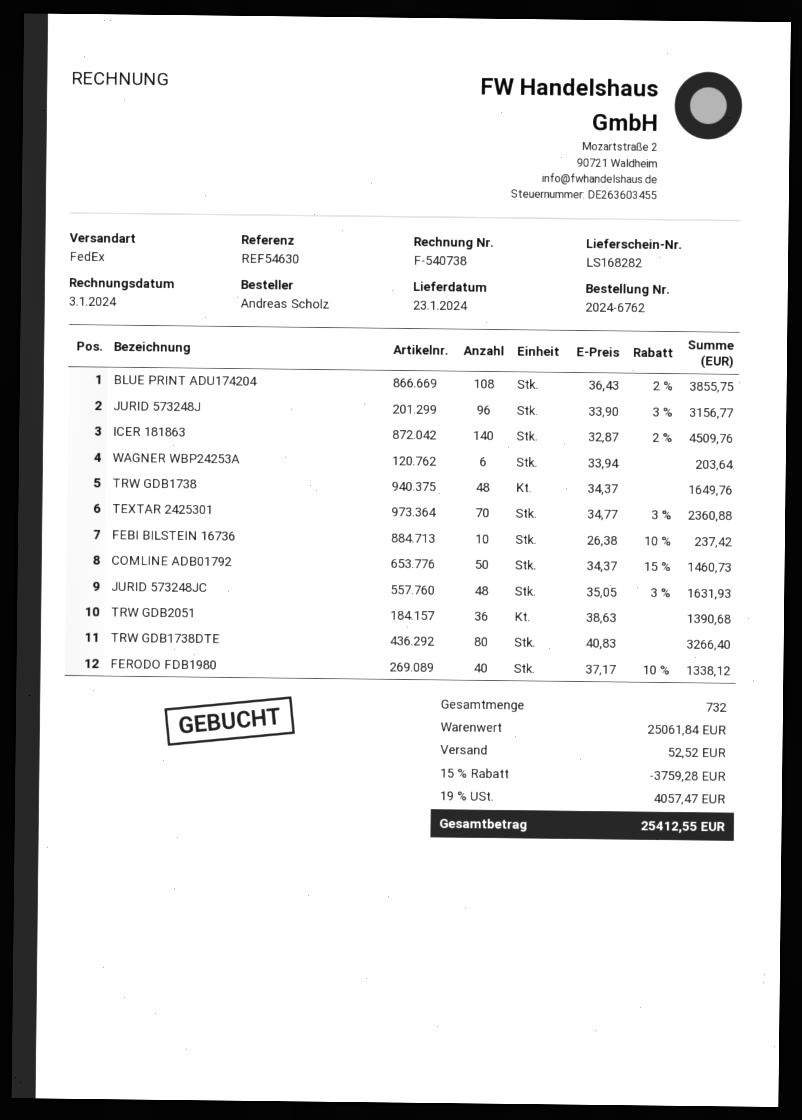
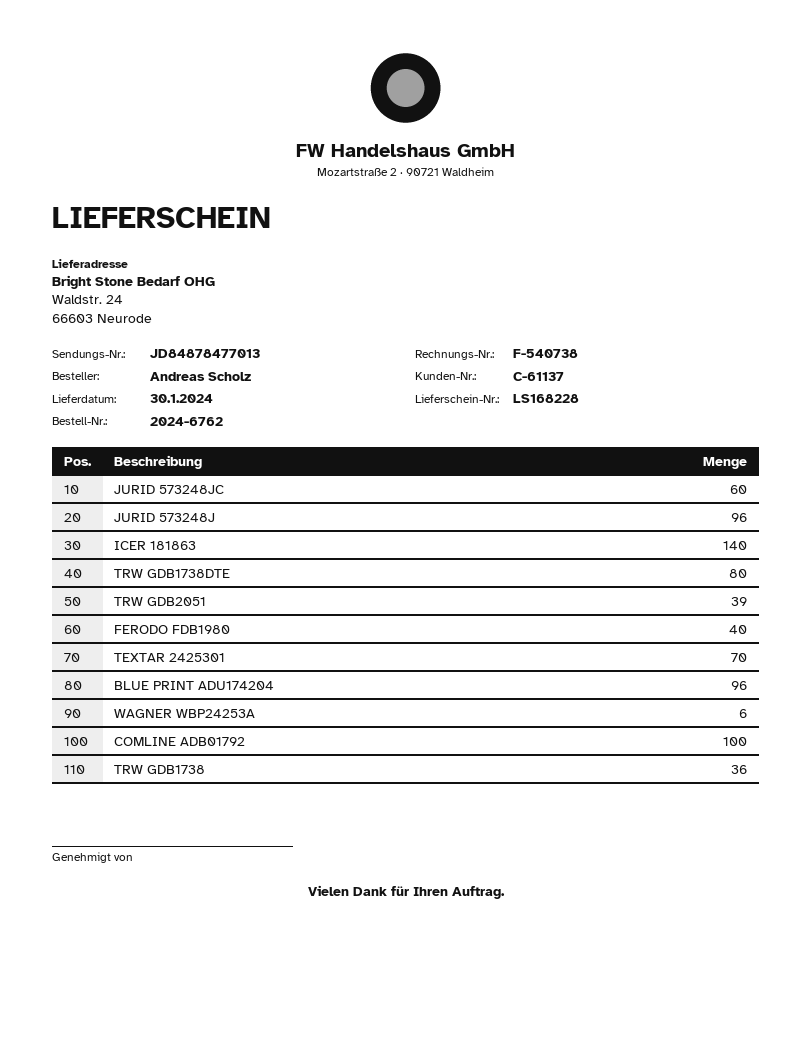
delivery note number: LS168282 -> LS168228
delivery date: 2024-01-23 -> 2024-01-30
BLUE PRINT ADU174204: 108 -> 96
TRW GDB1738: 48 -> 36
FEBI BILSTEIN 16736: 10 -> none
COMLINE ADB01792: 50 -> 100
JURID 573248JC: 48 -> 60
TRW GDB2051: 36 -> 39

